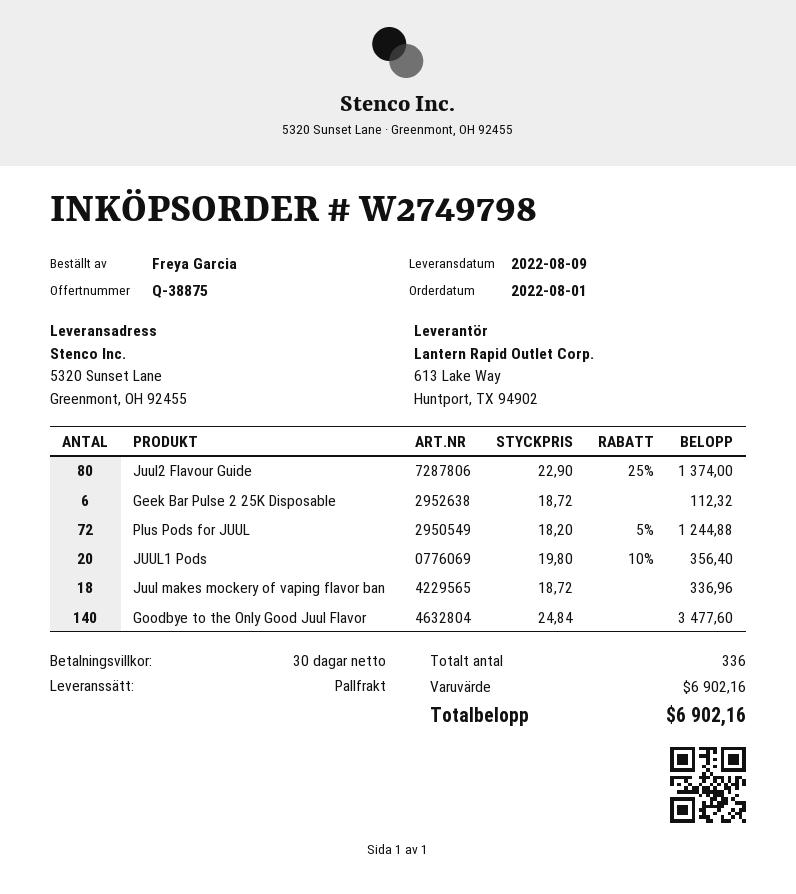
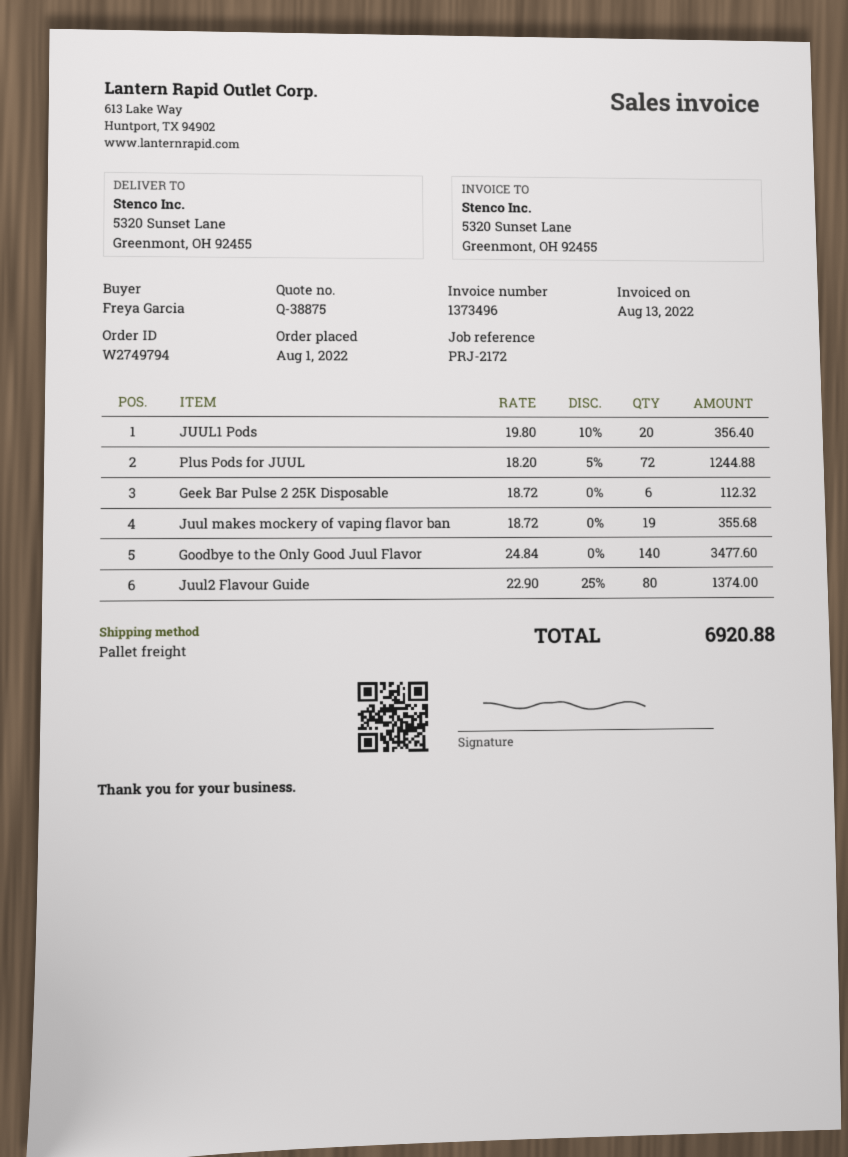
order number: W2749798 -> W2749794
Juul makes mockery of vaping flavor ban: 18 x 18.72 = 336.96 -> 19 x 18.72 = 355.68
total: 6902.16 -> 6920.88

